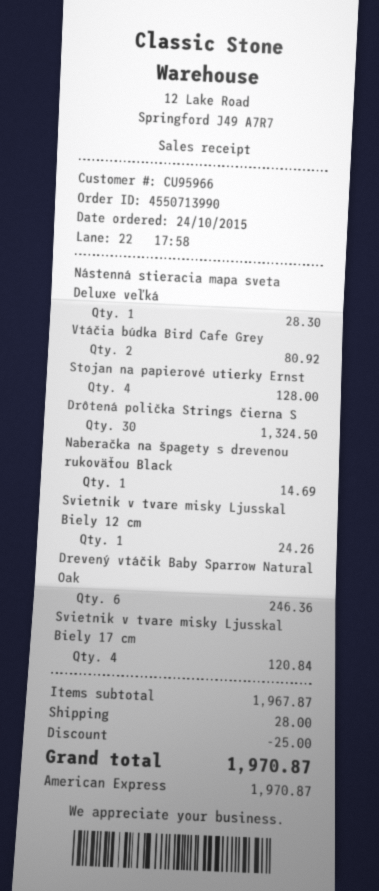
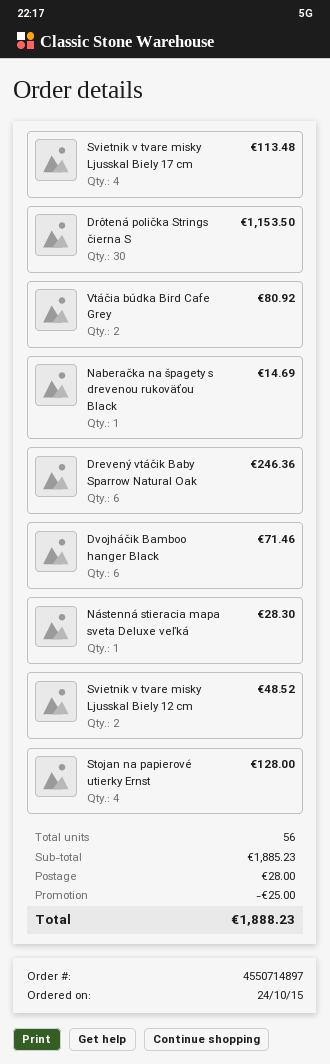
order number: 4550713990 -> 4550714897
Drôtená polička Strings čierna S: 30 for 1324.50 -> 30 for 1153.50
Svietnik v tvare misky Ljusskal Biely 12 cm: 1 for 24.26 -> 2 for 48.52
Svietnik v tvare misky Ljusskal Biely 17 cm: 4 for 120.84 -> 4 for 113.48
Dvojháčik Bamboo hanger Black: none -> 6 for 71.46
subtotal: 1967.87 -> 1885.23
total: 1970.87 -> 1888.23

